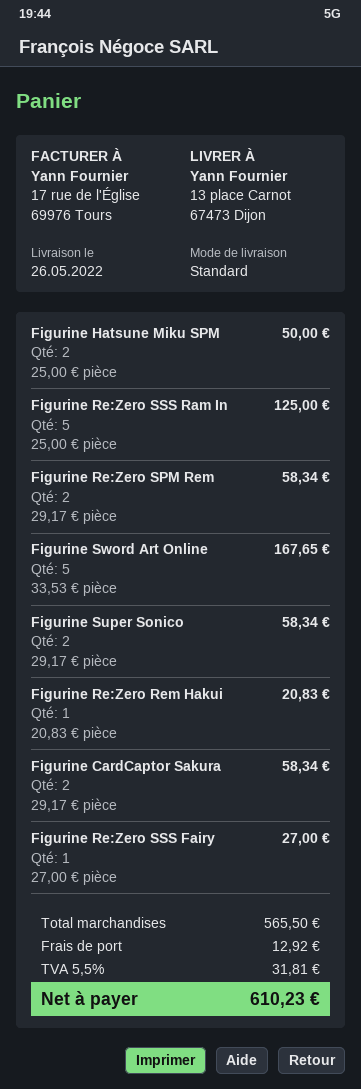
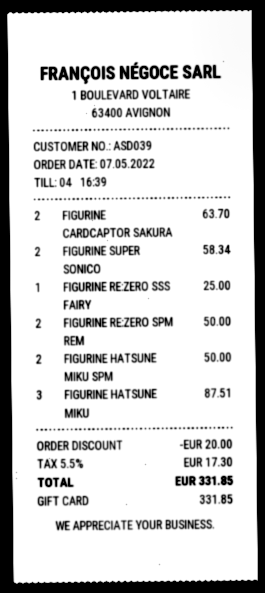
Figurine Re:Zero SSS Ram In: 5 for 125.00 -> none
Figurine Re:Zero SPM Rem: 2 for 58.34 -> 2 for 50.00
Figurine Sword Art Online: 5 for 167.65 -> none
Figurine Re:Zero Rem Hakui: 1 for 20.83 -> none
Figurine CardCaptor Sakura: 2 for 58.34 -> 2 for 63.70
Figurine Re:Zero SSS Fairy: 1 for 27.00 -> 1 for 25.00
FIGURINE HATSUNE MIKU: none -> 3 for 87.51
discount: none -> 20.00
shipping: 12.92 -> none
tax: 5.5% = 31.81 -> 5.5% = 17.30
total: 610.23 -> 331.85

